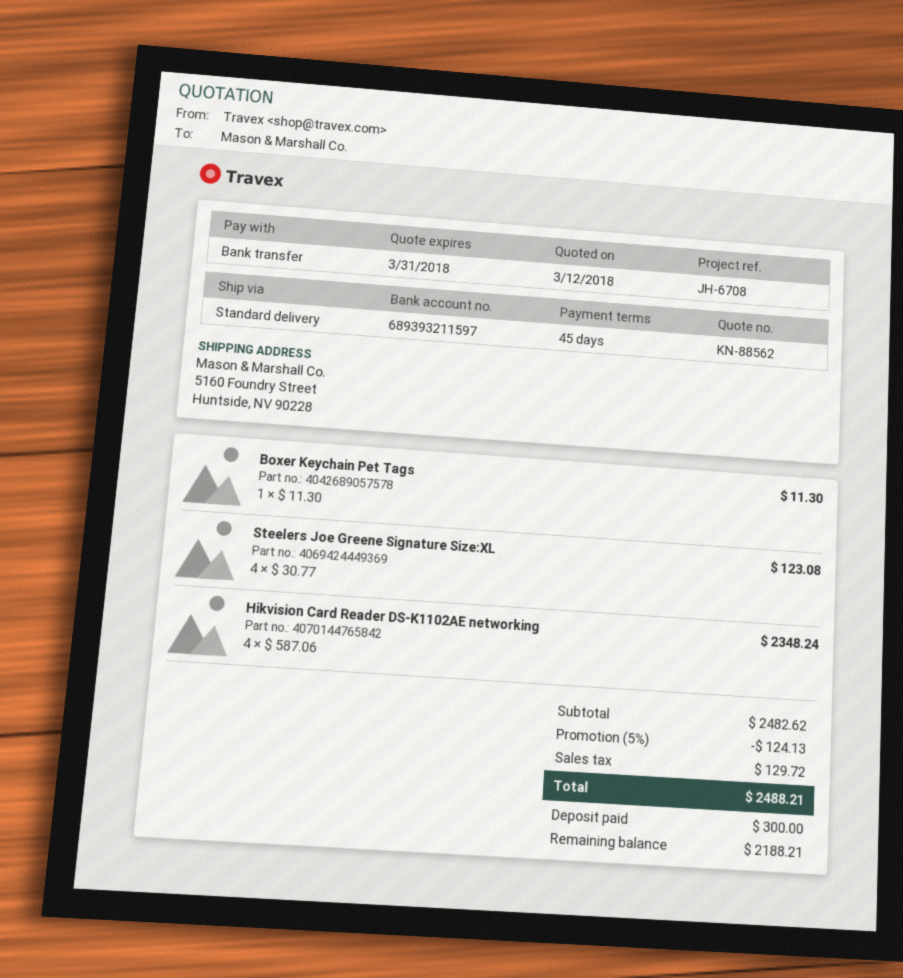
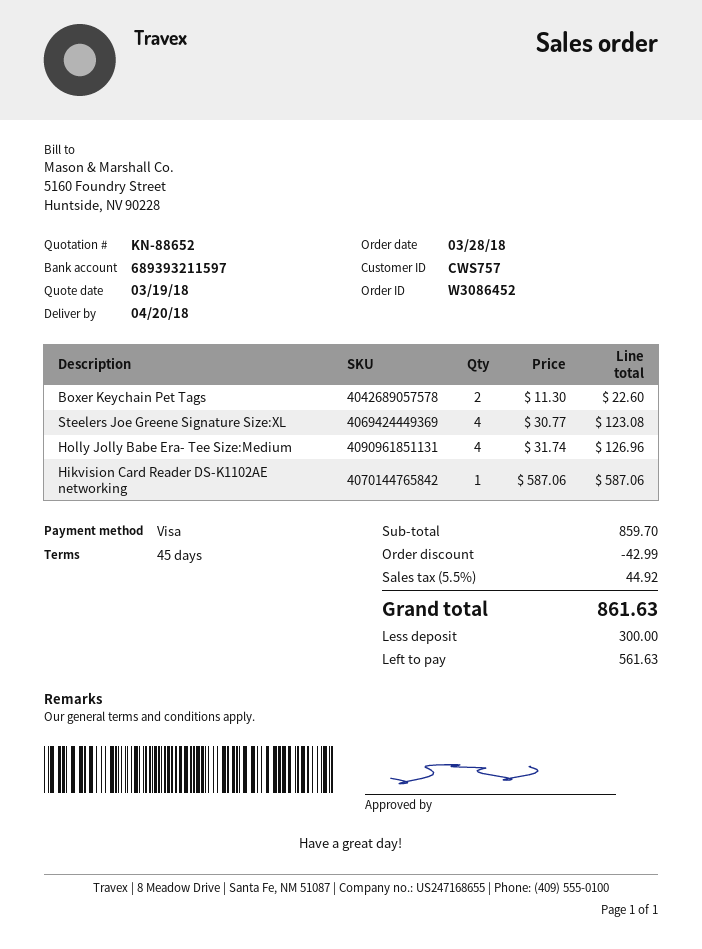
quote number: KN-88562 -> KN-88652
quote date: 2018-03-12 -> 2018-03-19
payment method: bank transfer -> Visa
Boxer Keychain Pet Tags: 1 x 11.30 = 11.30 -> 2 x 11.30 = 22.60
Hikvision Card Reader DS-K1102AE networking: 4 x 587.06 = 2348.24 -> 1 x 587.06 = 587.06
Holly Jolly Babe Era- Tee Size:Medium: none -> 4 x 31.74 = 126.96
subtotal: 2482.62 -> 859.70
discount: 124.13 -> 42.99
tax: 129.72 -> 44.92
total: 2488.21 -> 861.63
balance: 2188.21 -> 561.63

